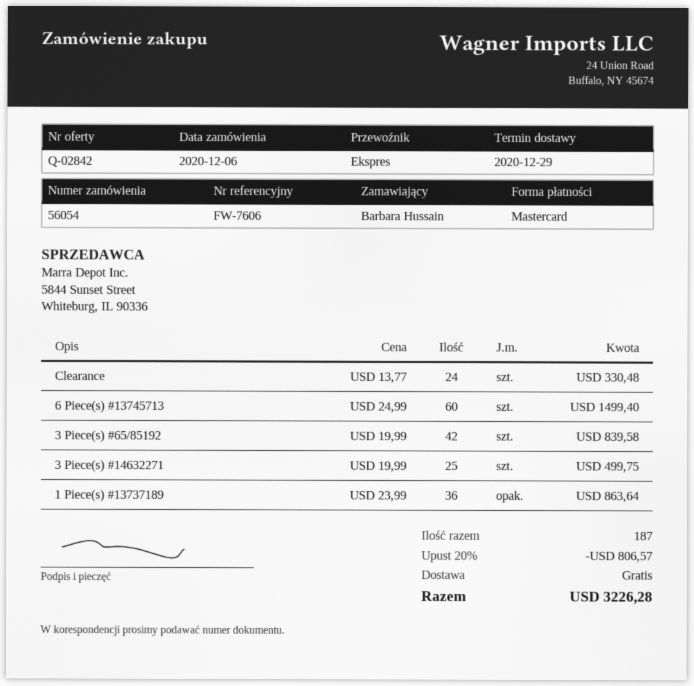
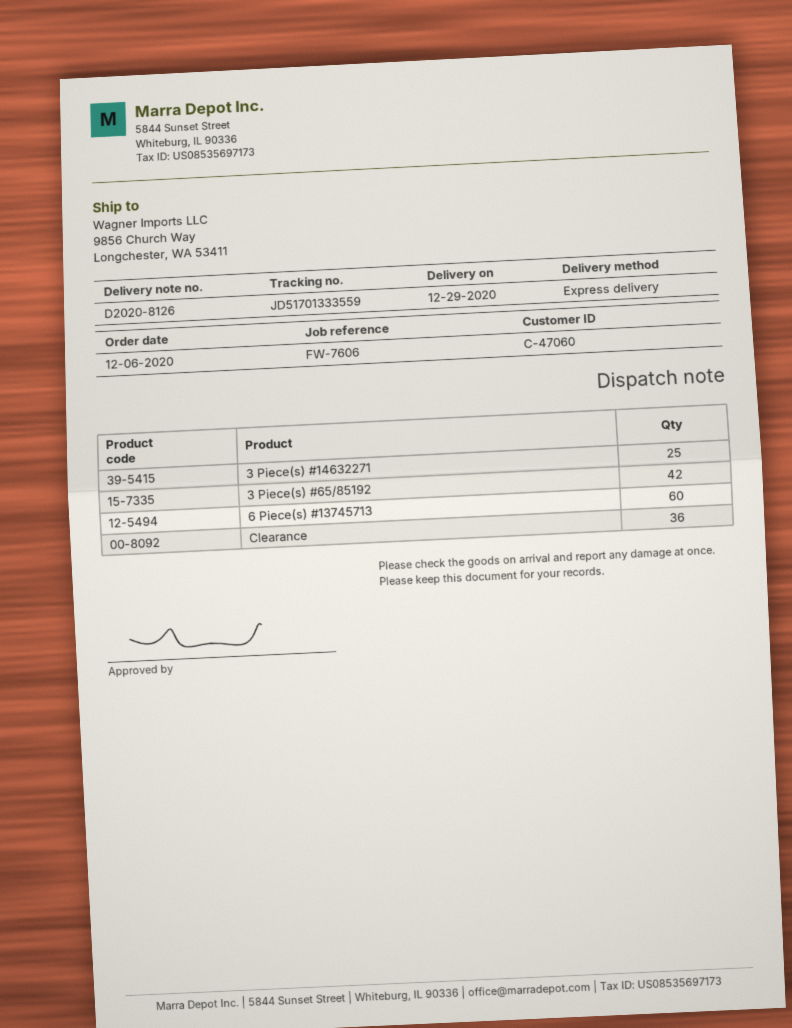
Clearance: 24 -> 36
1 Piece(s) #13737189: 36 -> none

